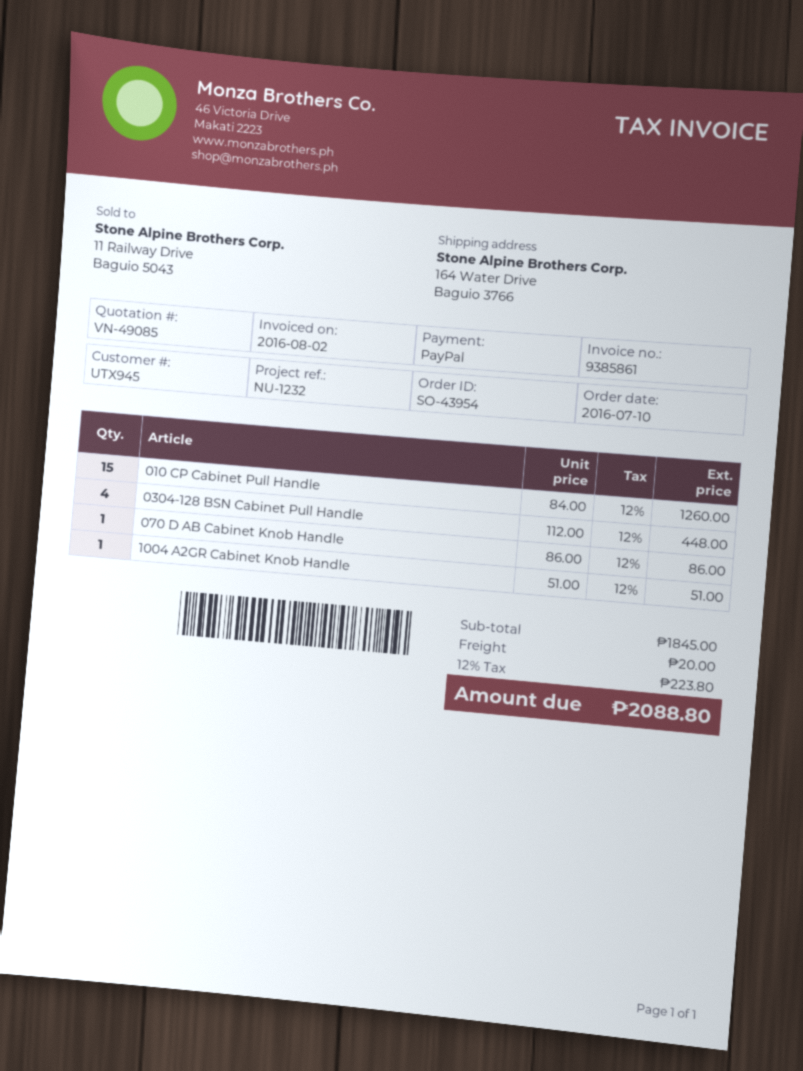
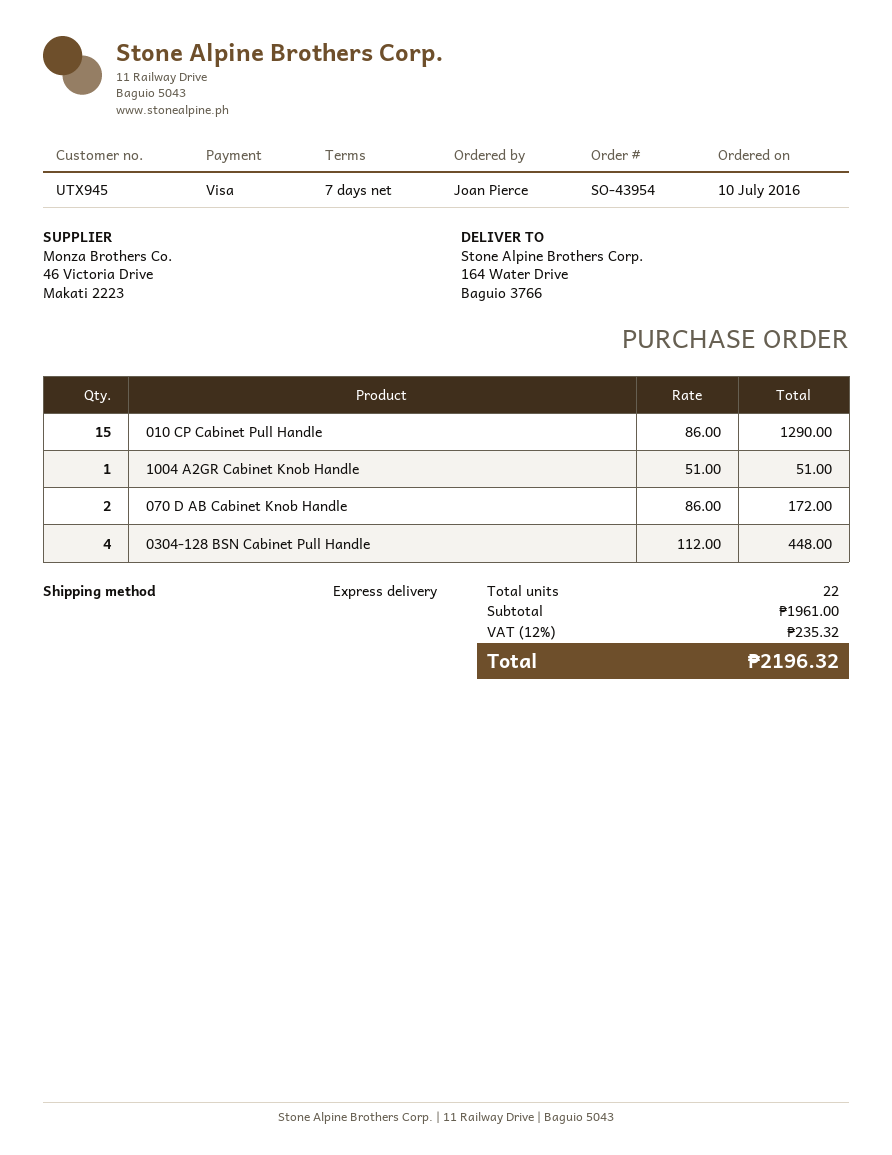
payment method: PayPal -> Visa
010 CP Cabinet Pull Handle: 15 x 84.00 = 1260.00 -> 15 x 86.00 = 1290.00
070 D AB Cabinet Knob Handle: 1 x 86.00 = 86.00 -> 2 x 86.00 = 172.00
subtotal: 1845.00 -> 1961.00
shipping: 20.00 -> none
tax: 12% = 223.80 -> 12% = 235.32
total: 2088.80 -> 2196.32

